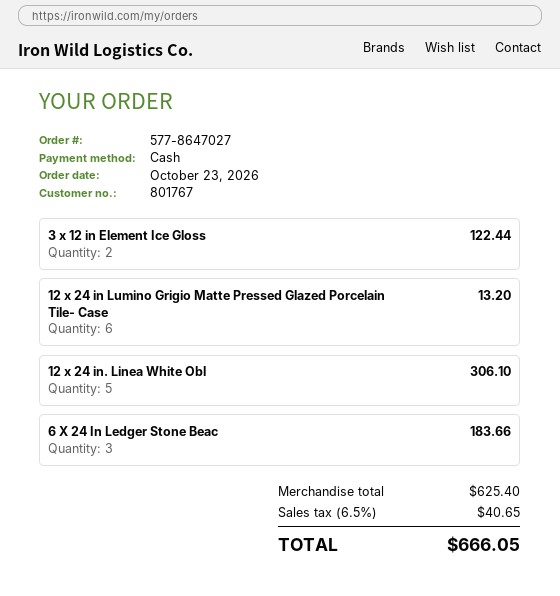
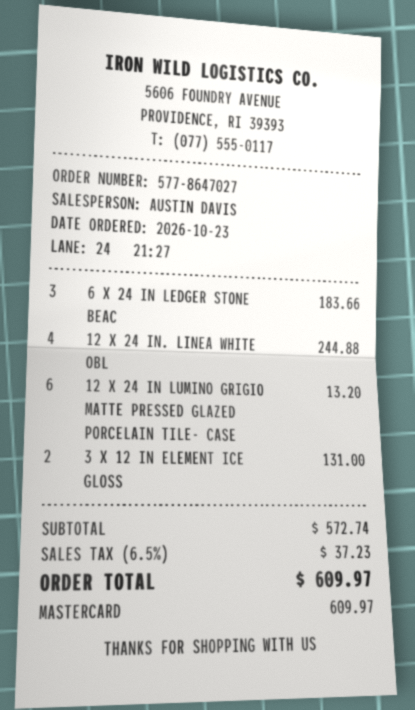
payment method: cash -> Mastercard
3 x 12 in Element Ice Gloss: 2 for 122.44 -> 2 for 131.00
12 x 24 in. Linea White Obl: 5 for 306.10 -> 4 for 244.88
subtotal: 625.40 -> 572.74
tax: 6.5% = 40.65 -> 6.5% = 37.23
total: 666.05 -> 609.97

